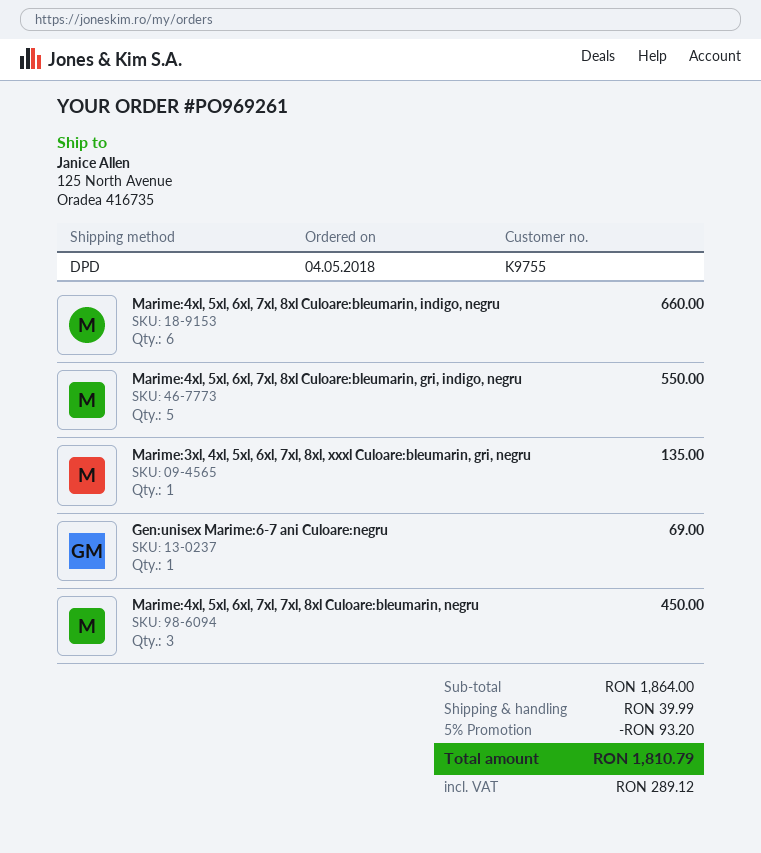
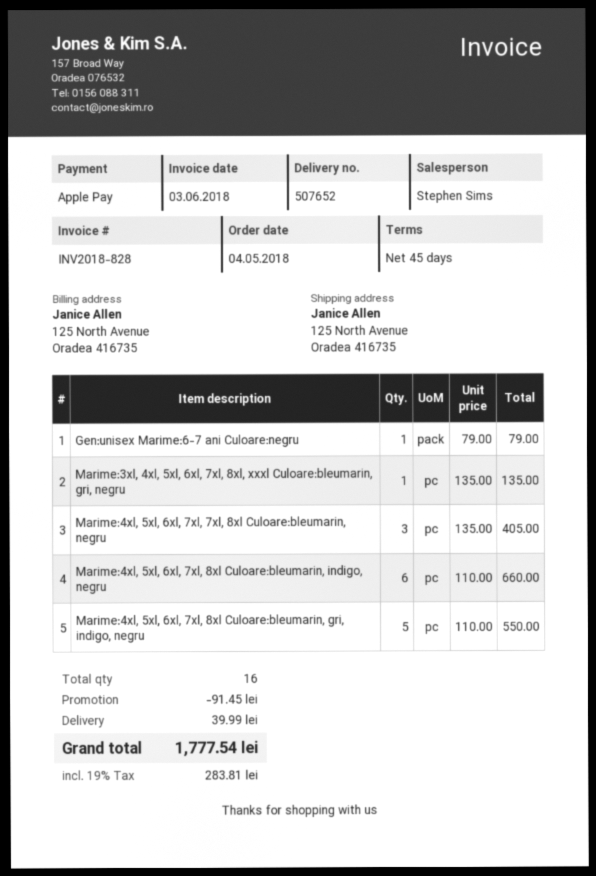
Gen:unisex Marime:6-7 ani Culoare:negru: 1 for 69.00 -> 1 for 79.00
Marime:4xl, 5xl, 6xl, 7xl, 7xl, 8xl Culoare:bleumarin, negru: 3 for 450.00 -> 3 for 405.00
discount: 93.20 -> 91.45
tax: 289.12 -> 283.81
total: 1810.79 -> 1777.54

